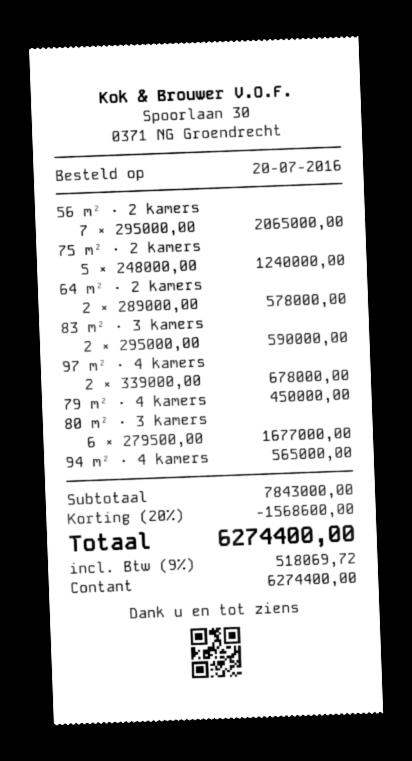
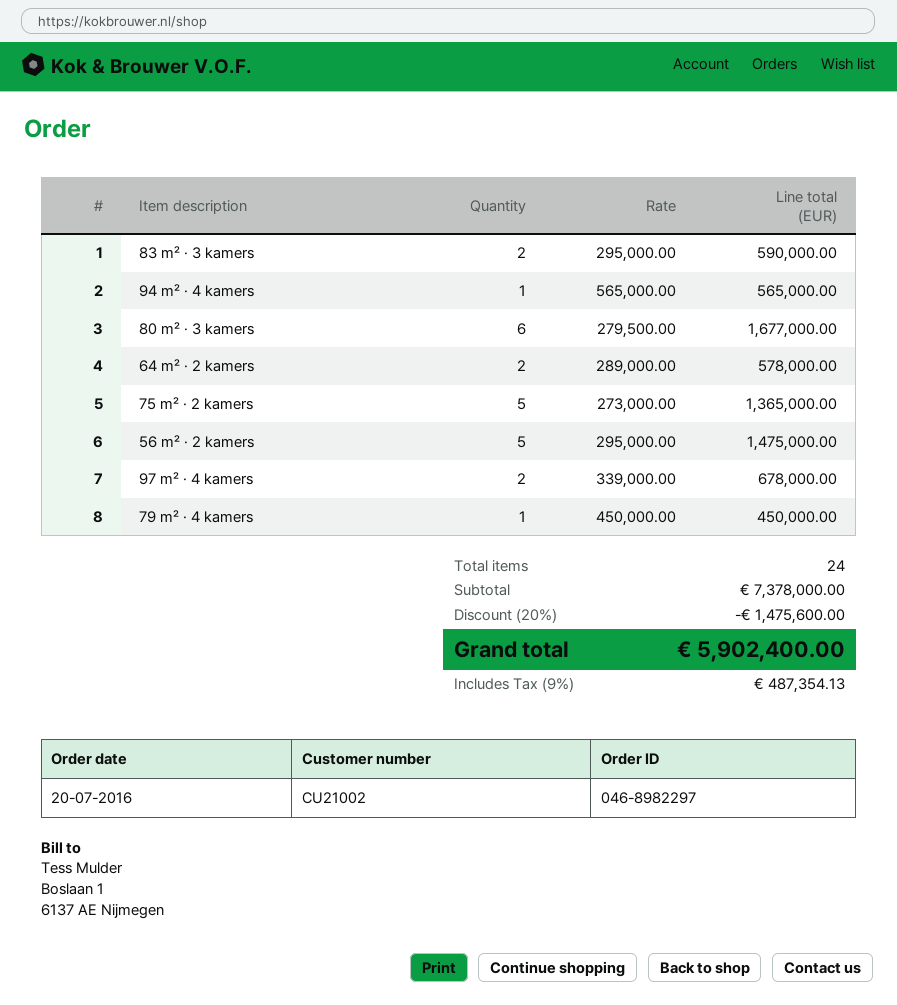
56 m² · 2 kamers: 7 x 295000.00 = 2065000.00 -> 5 x 295000.00 = 1475000.00
75 m² · 2 kamers: 5 x 248000.00 = 1240000.00 -> 5 x 273000.00 = 1365000.00
subtotal: 7843000.00 -> 7378000.00
discount: 20% = 1568600.00 -> 20% = 1475600.00
tax: 9% = 518069.72 -> 9% = 487354.13
total: 6274400.00 -> 5902400.00

